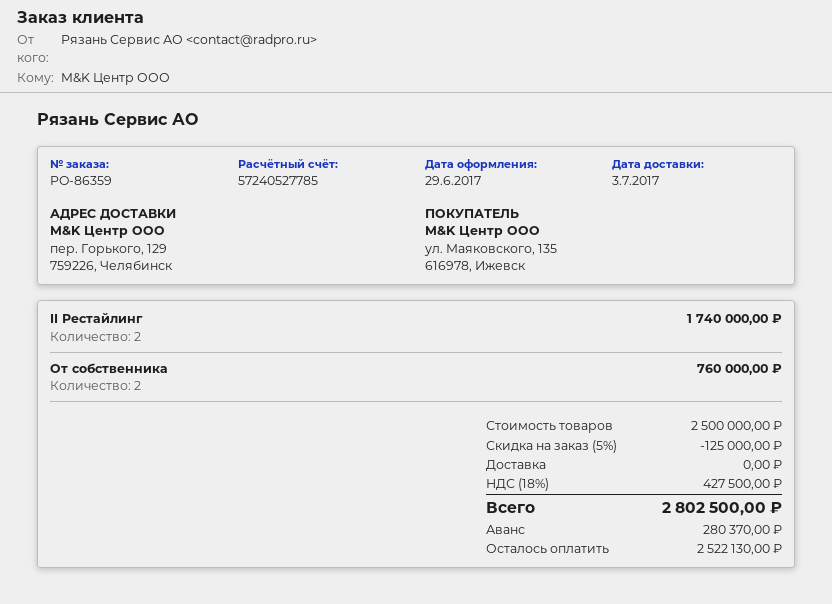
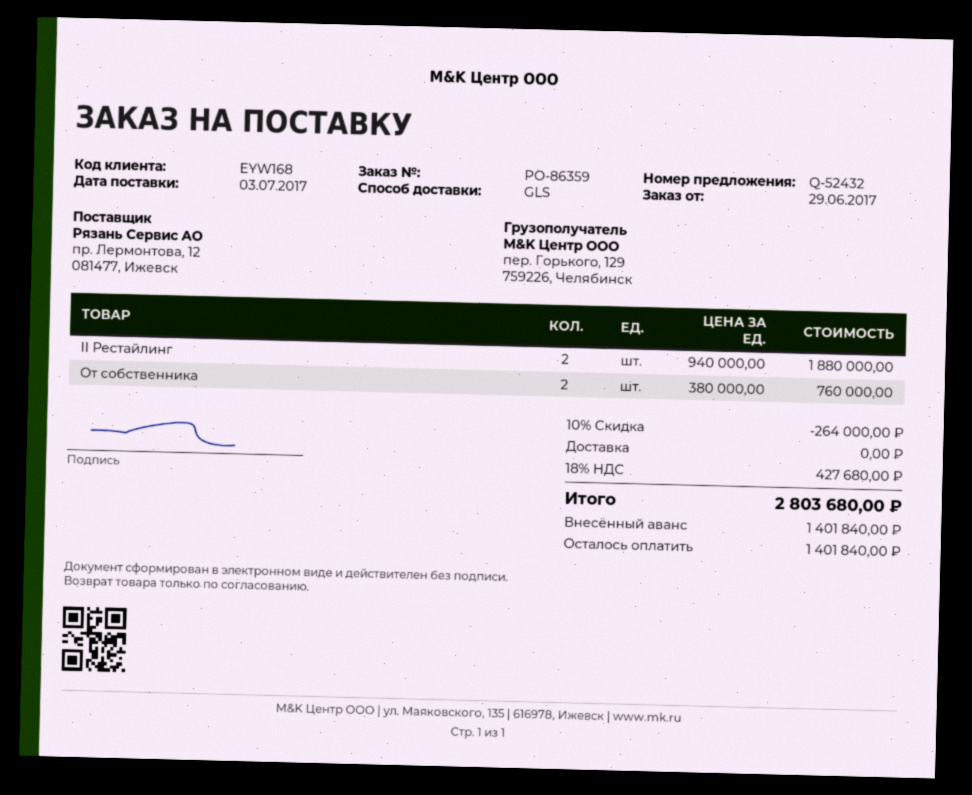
II Рестайлинг: 2 for 1740000.00 -> 2 for 1880000.00
discount: 5% = 125000.00 -> 10% = 264000.00
tax: 18% = 427500.00 -> 18% = 427680.00
total: 2802500.00 -> 2803680.00
deposit: 280370.00 -> 1401840.00
balance: 2522130.00 -> 1401840.00

